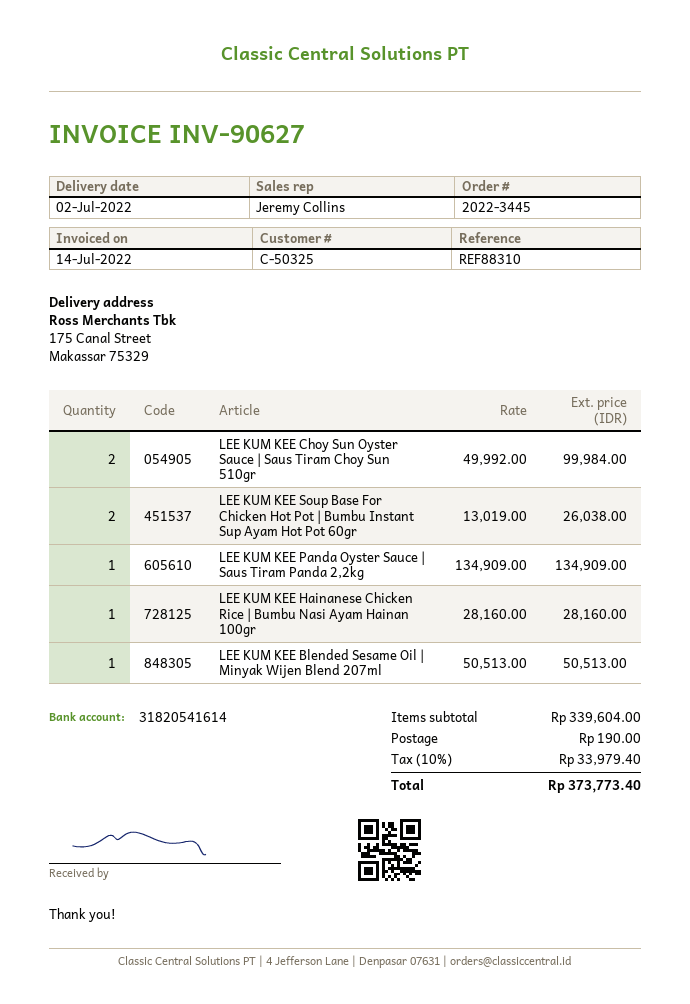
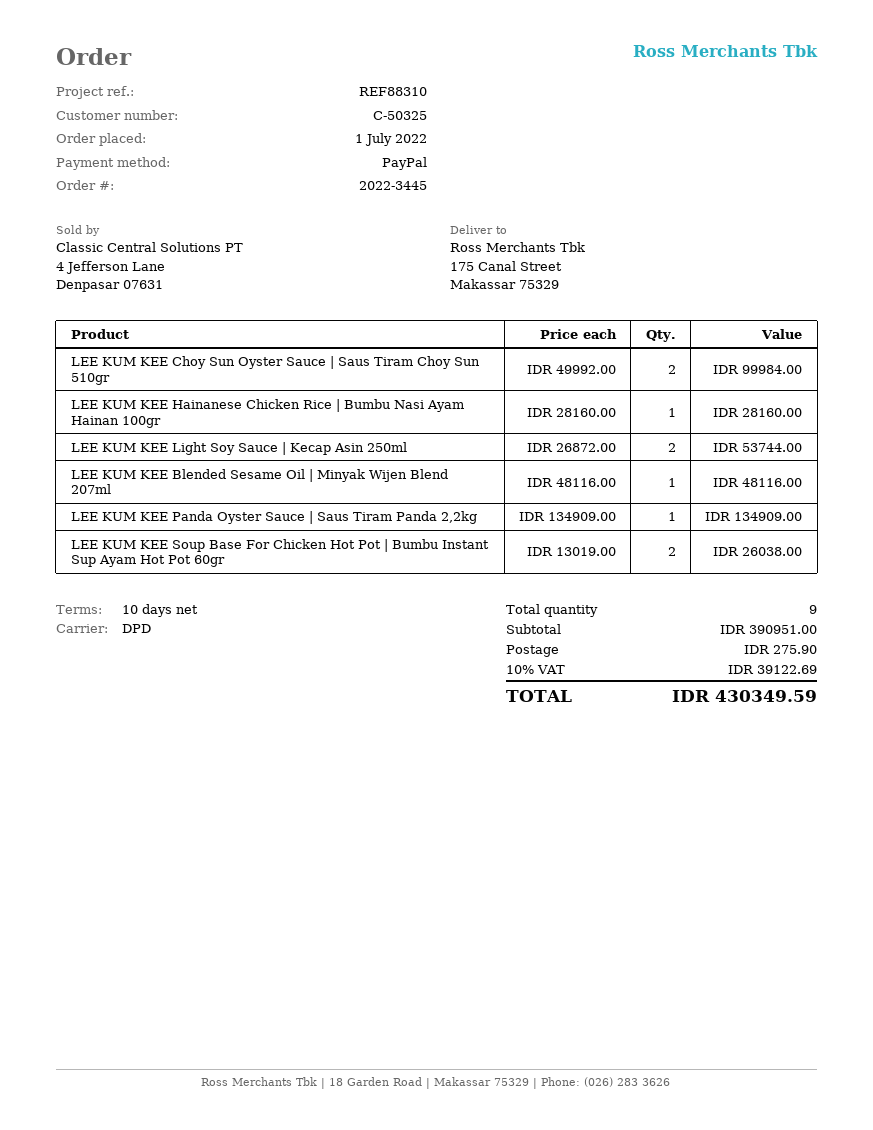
LEE KUM KEE Blended Sesame Oil | Minyak Wijen Blend 207ml: 1 x 50513.00 = 50513.00 -> 1 x 48116.00 = 48116.00
LEE KUM KEE Light Soy Sauce | Kecap Asin 250ml: none -> 2 x 26872.00 = 53744.00
subtotal: 339604.00 -> 390951.00
shipping: 190.00 -> 275.90
tax: 10% = 33979.40 -> 10% = 39122.69
total: 373773.40 -> 430349.59

